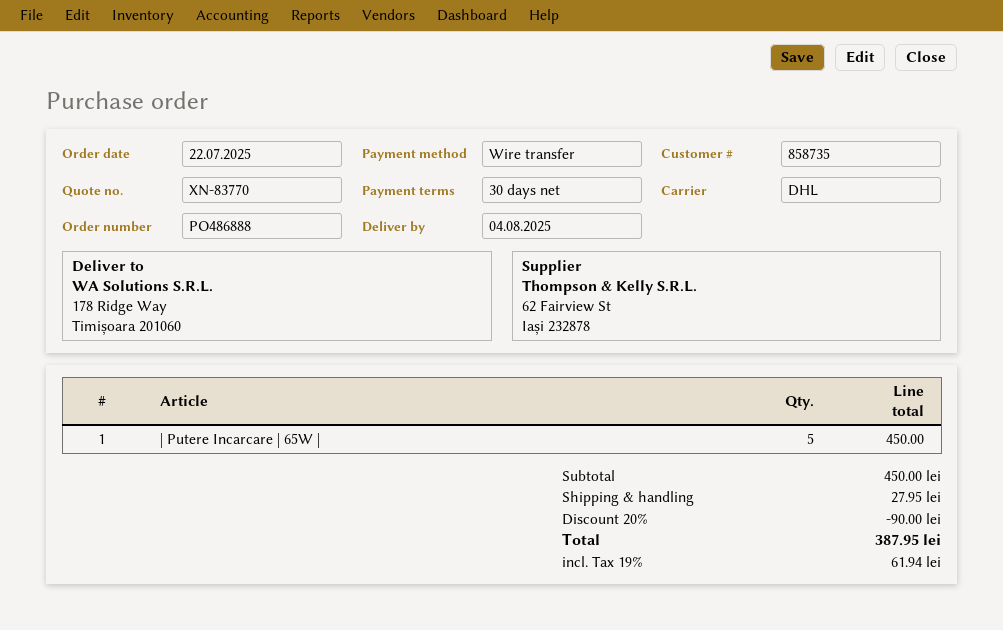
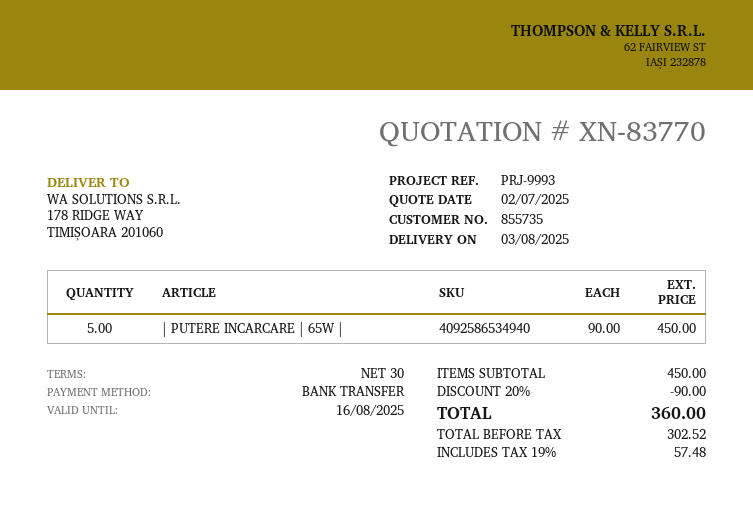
delivery date: 2025-08-04 -> 2025-08-03
customer number: 858735 -> 855735
shipping: 27.95 -> none
tax: 19% = 61.94 -> 19% = 57.48
total: 387.95 -> 360.00

